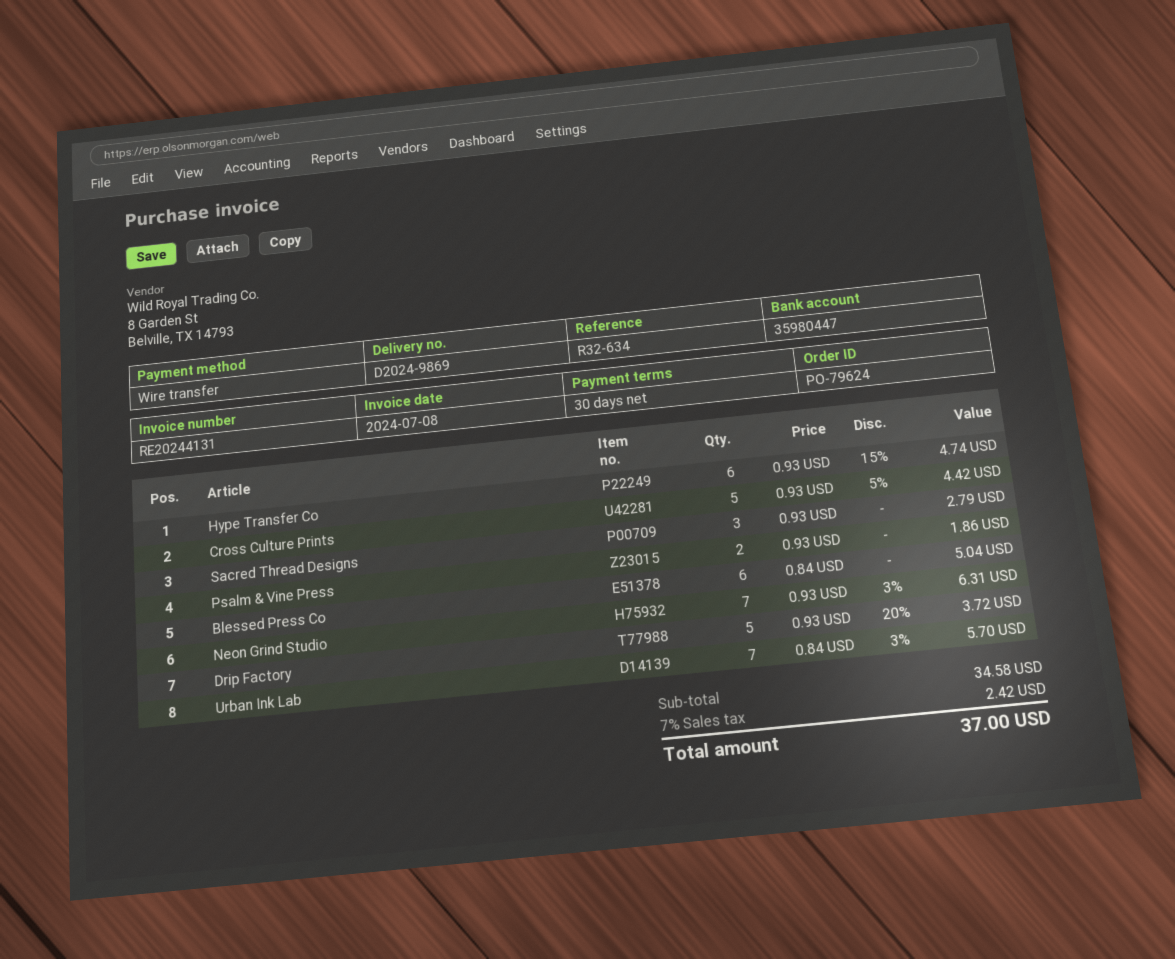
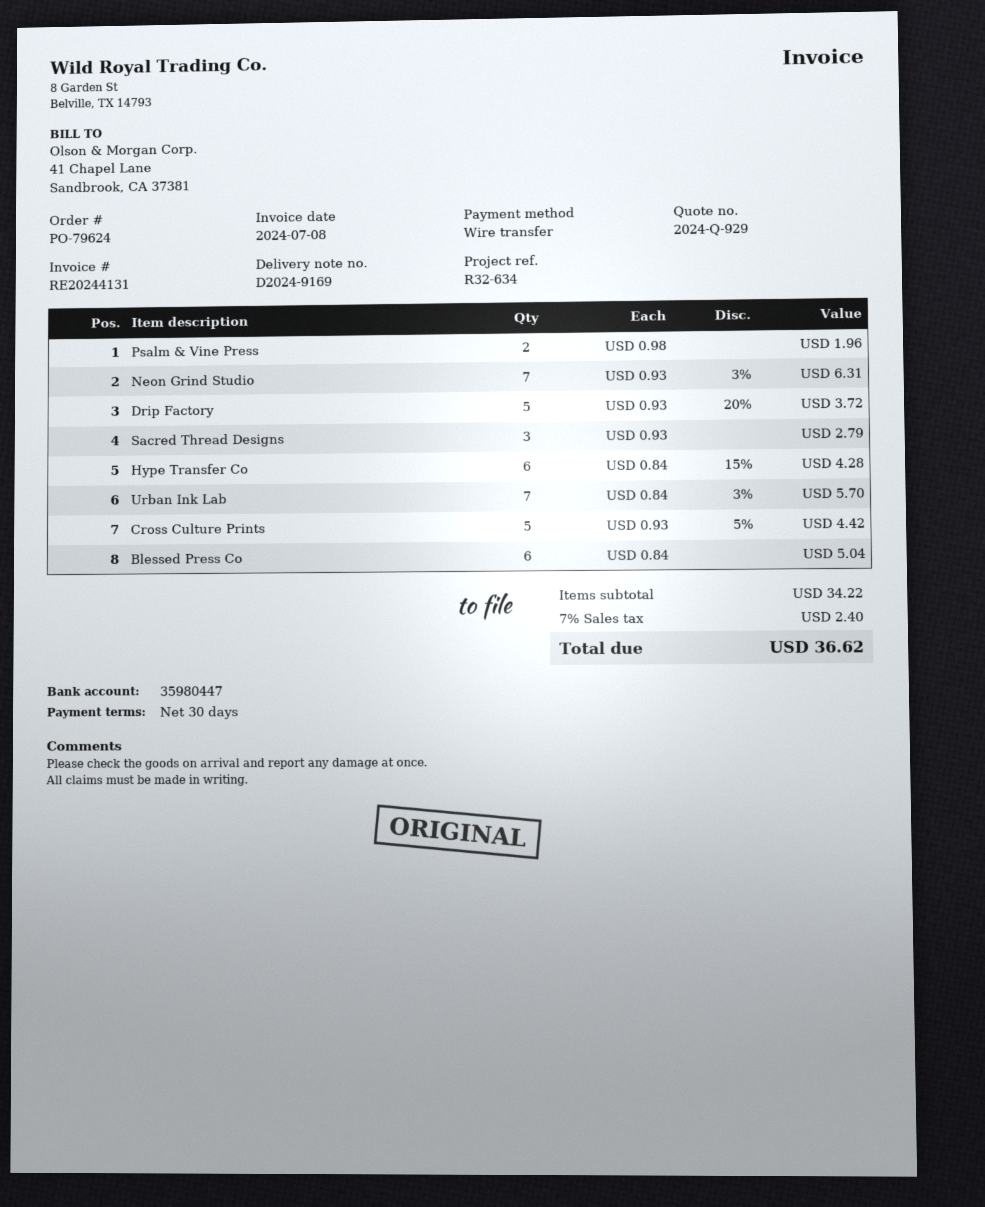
delivery note number: D2024-9869 -> D2024-9169
Hype Transfer Co: 6 x 0.93 - 15% = 4.74 -> 6 x 0.84 - 15% = 4.28
Psalm & Vine Press: 2 x 0.93 = 1.86 -> 2 x 0.98 = 1.96
subtotal: 34.58 -> 34.22
tax: 7% = 2.42 -> 7% = 2.40
total: 37.00 -> 36.62

